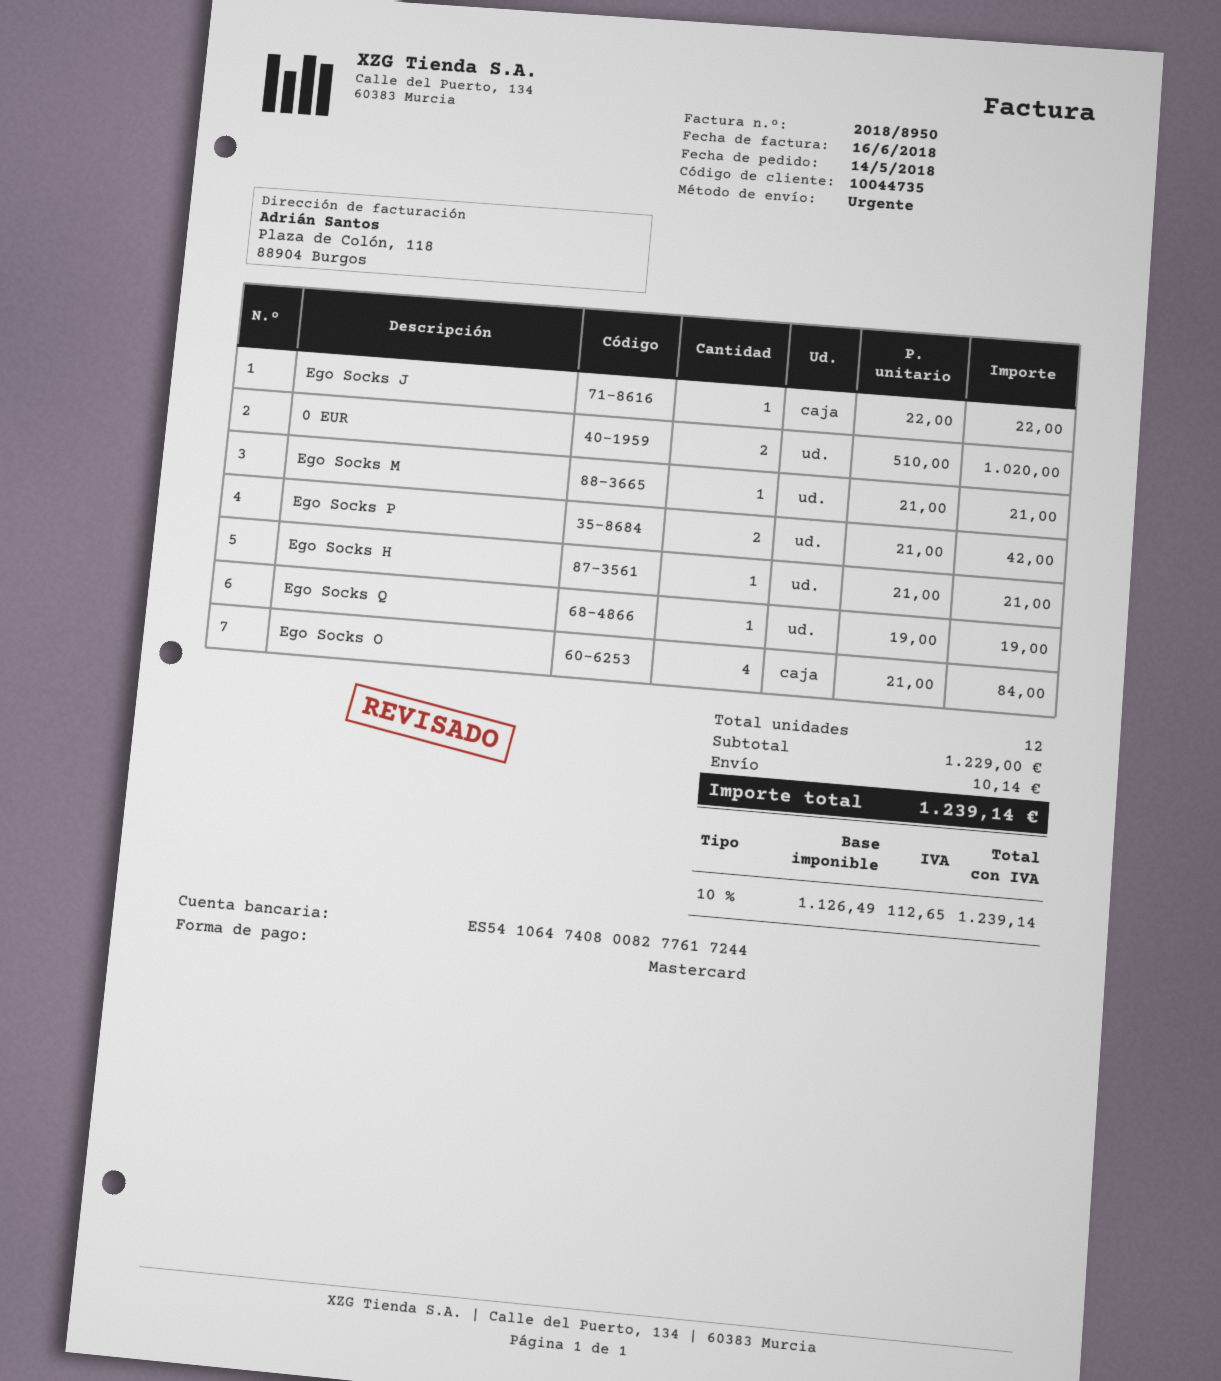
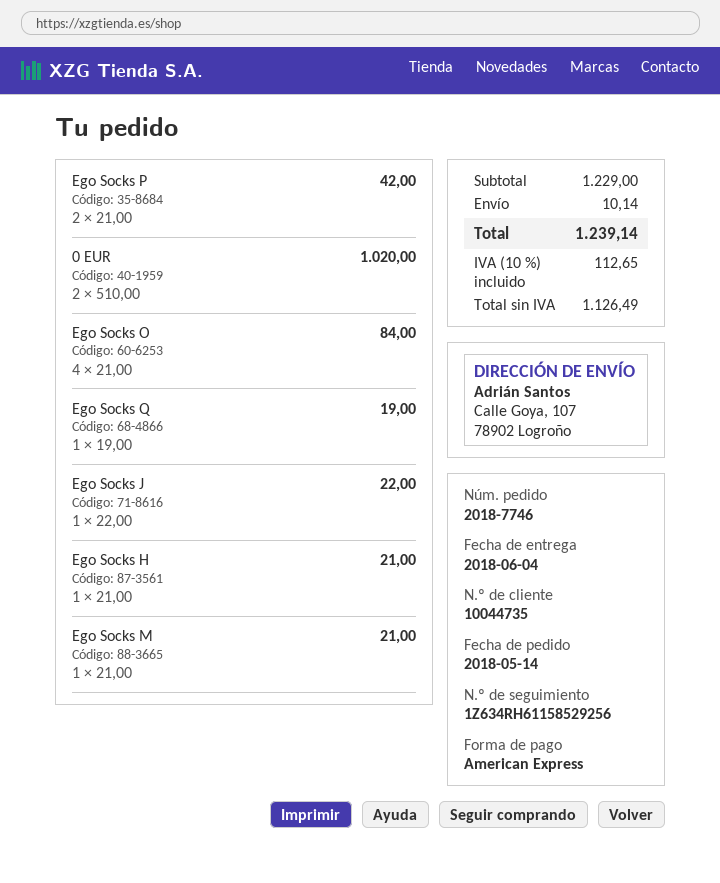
payment method: Mastercard -> American Express

